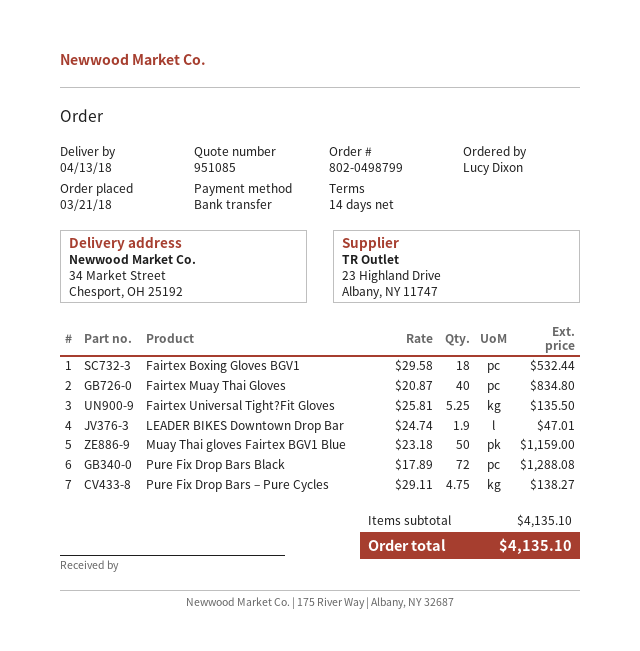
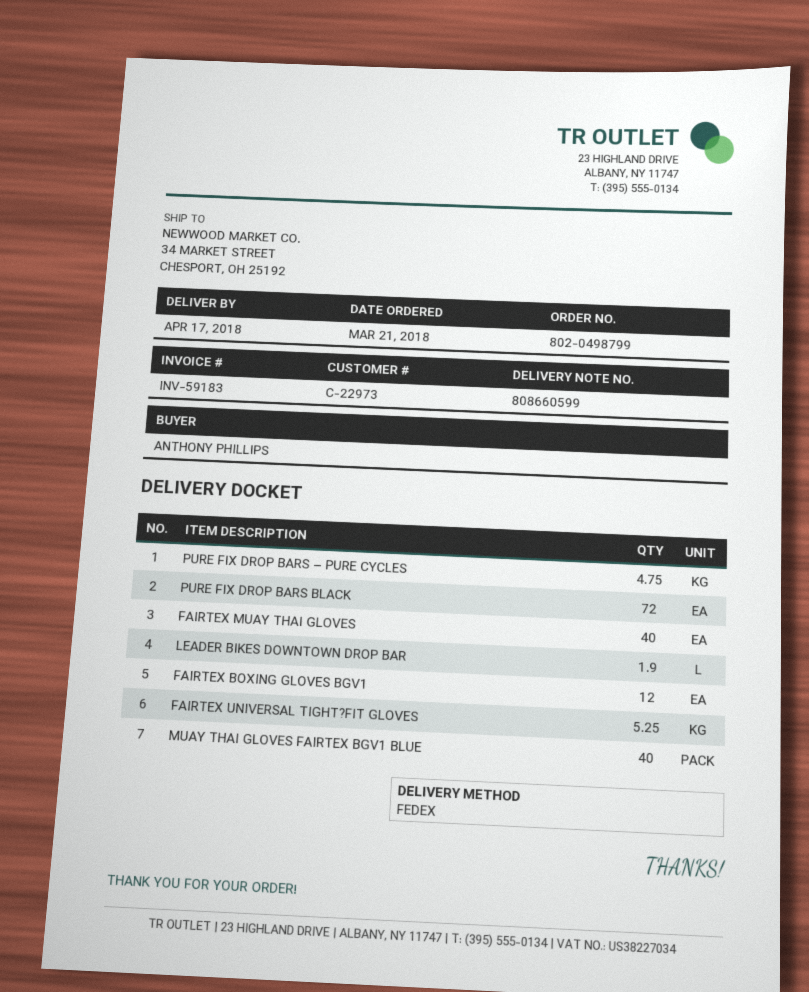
delivery date: 2018-04-13 -> 2018-04-17
ordered by: Lucy Dixon -> ANTHONY PHILLIPS
Fairtex Boxing Gloves BGV1: 18 -> 12
Muay Thai gloves Fairtex BGV1 Blue: 50 -> 40

